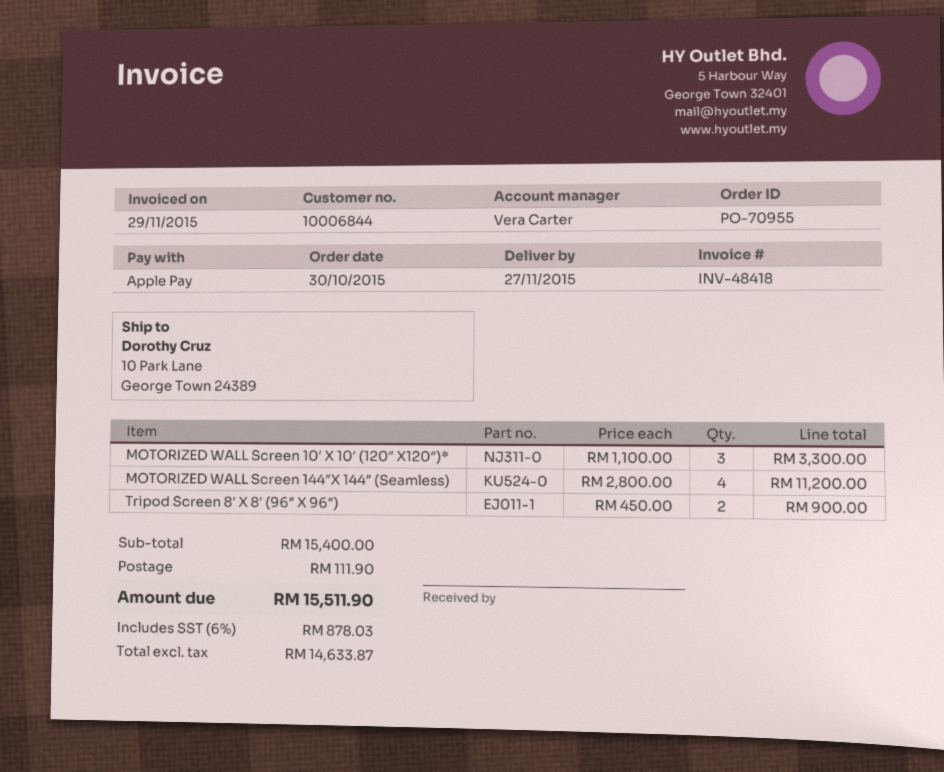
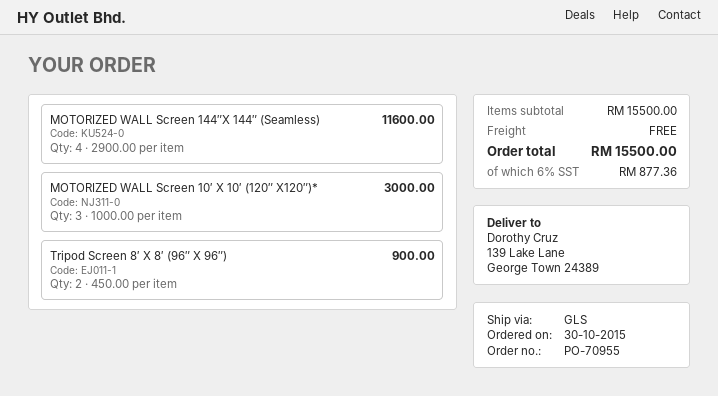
ship to: 10 Park Lane, George Town 24389 -> 139 Lake Lane, George Town 24389
MOTORIZED WALL Screen 10′ X 10′ (120″ X120″)*: 3 x 1100.00 = 3300.00 -> 3 x 1000.00 = 3000.00
MOTORIZED WALL Screen 144″X 144″ (Seamless): 4 x 2800.00 = 11200.00 -> 4 x 2900.00 = 11600.00
subtotal: 15400.00 -> 15500.00
shipping: 111.90 -> 0.00
tax: 6% = 878.03 -> 6% = 877.36
total: 15511.90 -> 15500.00

